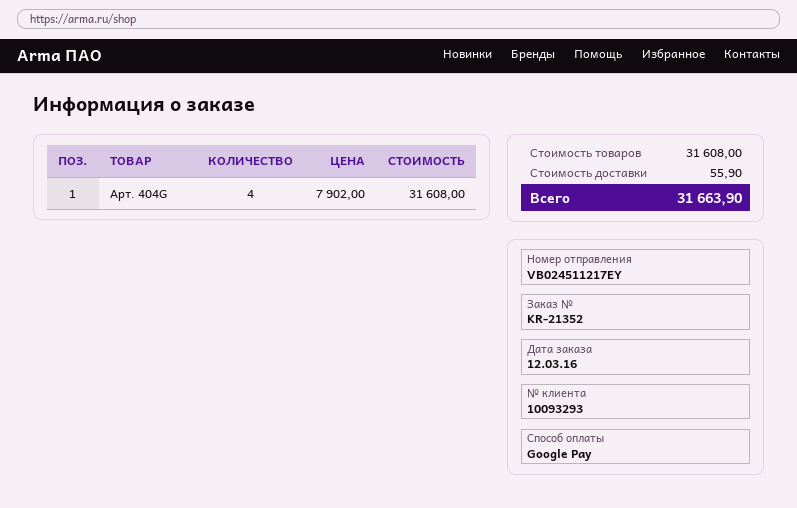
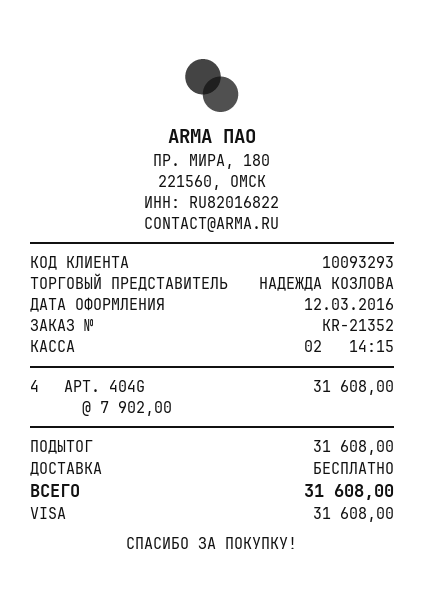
payment method: Google Pay -> Visa
shipping: 55.90 -> 0.00
total: 31663.90 -> 31608.00

